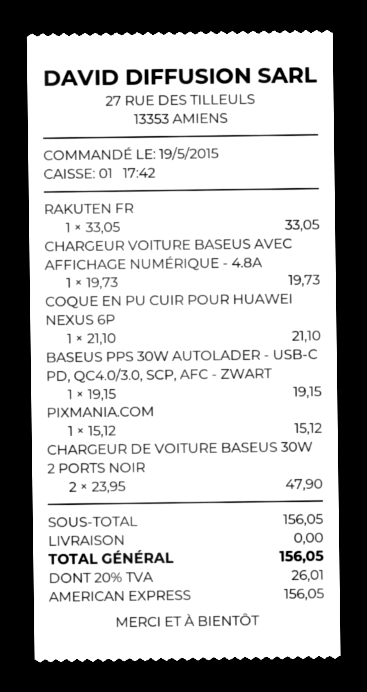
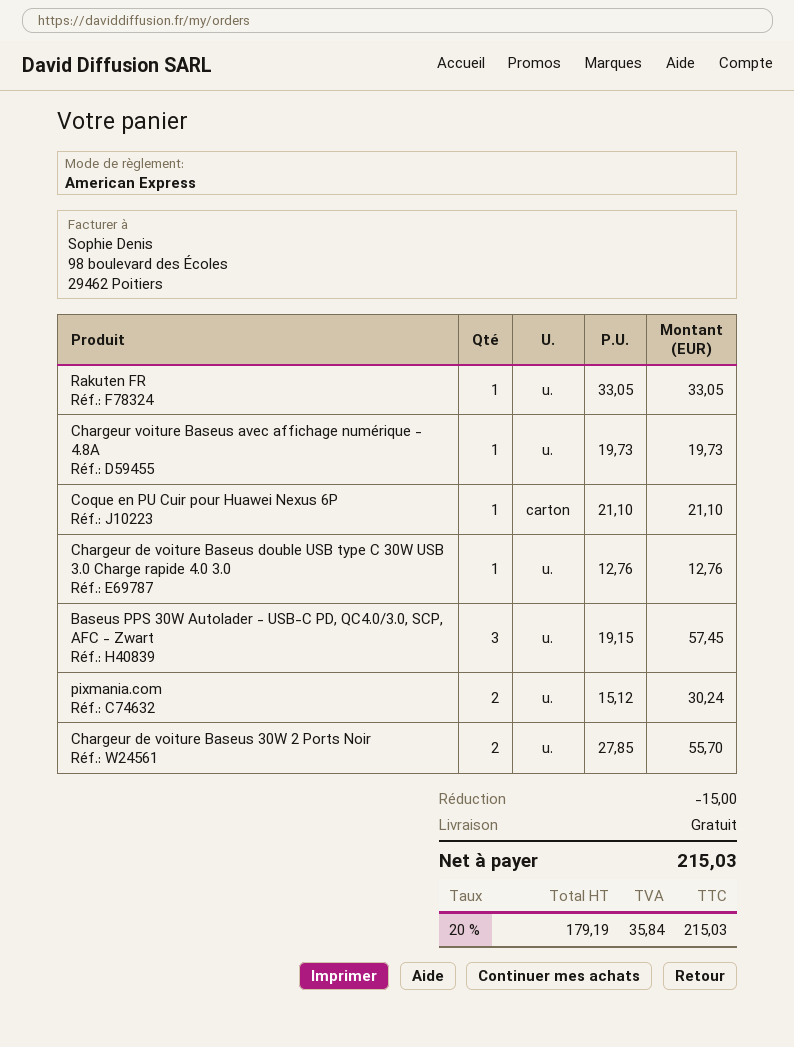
BASEUS PPS 30W AUTOLADER - USB-C PD, QC4.0/3.0, SCP, AFC - ZWART: 1 x 19.15 = 19.15 -> 3 x 19.15 = 57.45
PIXMANIA.COM: 1 x 15.12 = 15.12 -> 2 x 15.12 = 30.24
CHARGEUR DE VOITURE BASEUS 30W 2 PORTS NOIR: 2 x 23.95 = 47.90 -> 2 x 27.85 = 55.70
Chargeur de voiture Baseus double USB type C 30W USB 3.0 Charge rapide 4.0 3.0: none -> 1 x 12.76 = 12.76
discount: none -> 15.00
tax: 20% = 26.01 -> 20% = 35.84
total: 156.05 -> 215.03

